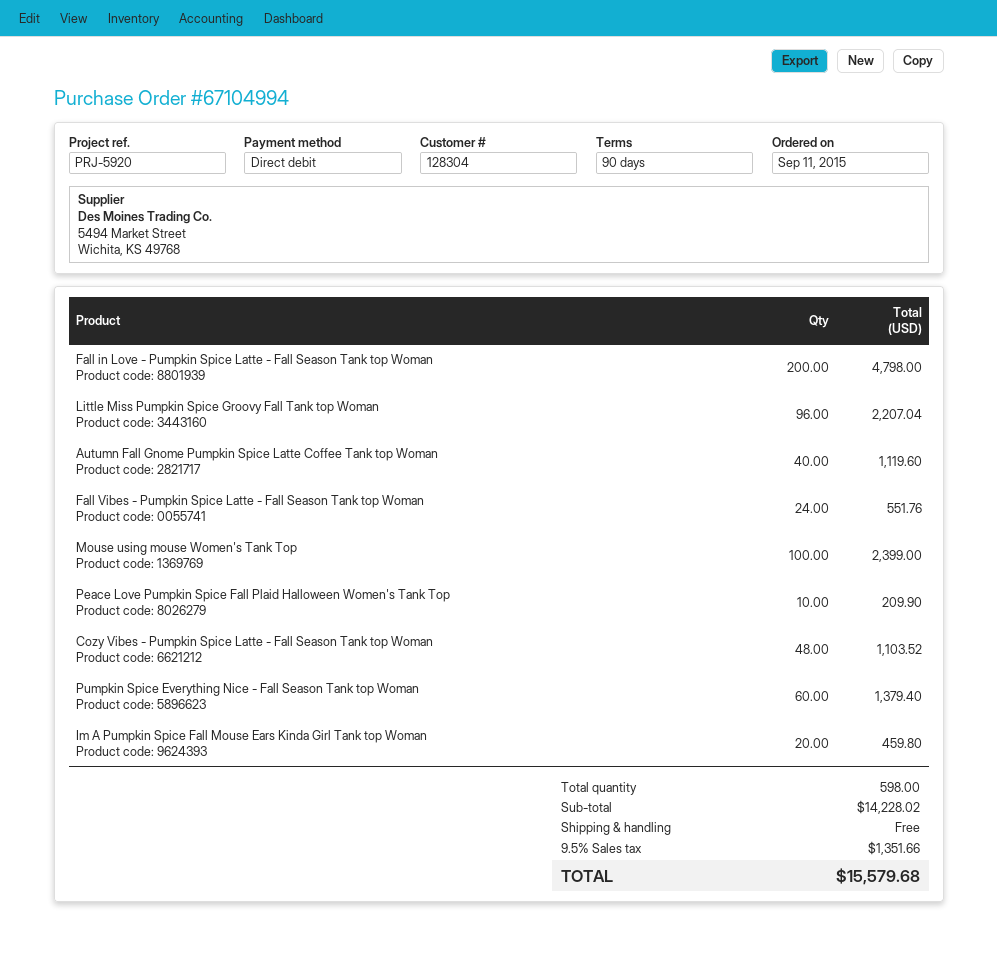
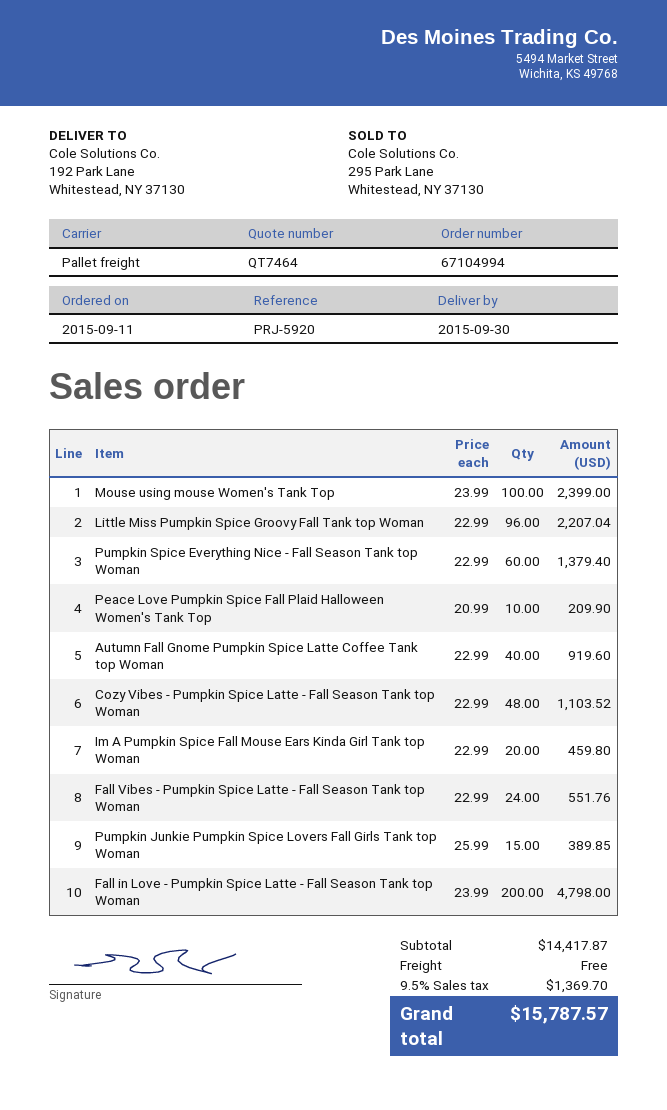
Autumn Fall Gnome Pumpkin Spice Latte Coffee Tank top Woman: 40 for 1119.60 -> 40 for 919.60
Pumpkin Junkie Pumpkin Spice Lovers Fall Girls Tank top Woman: none -> 15 for 389.85
subtotal: 14228.02 -> 14417.87
tax: 9.5% = 1351.66 -> 9.5% = 1369.70
total: 15579.68 -> 15787.57

